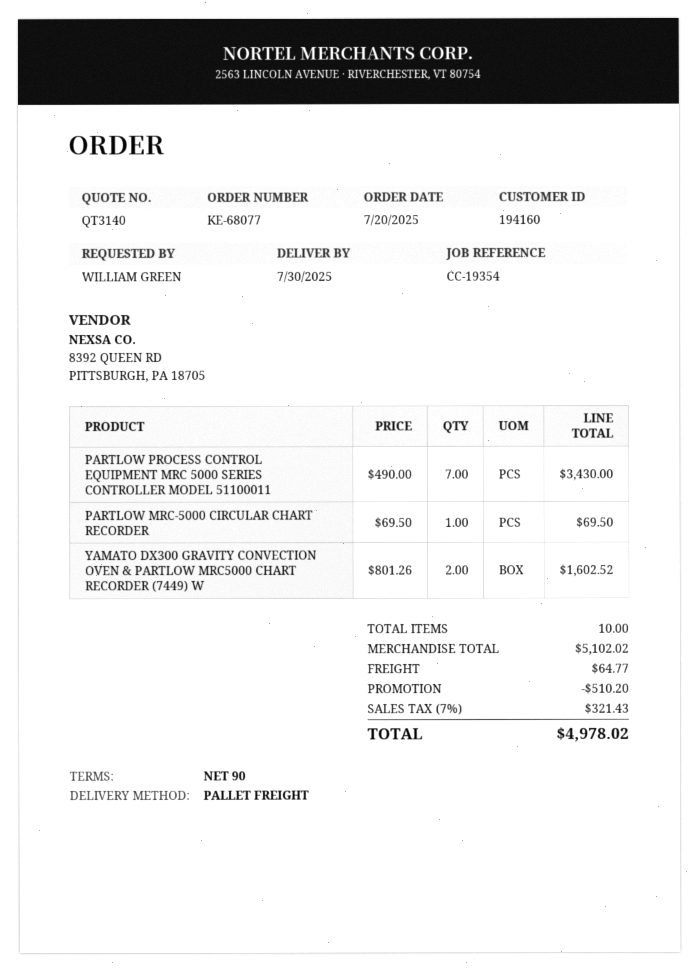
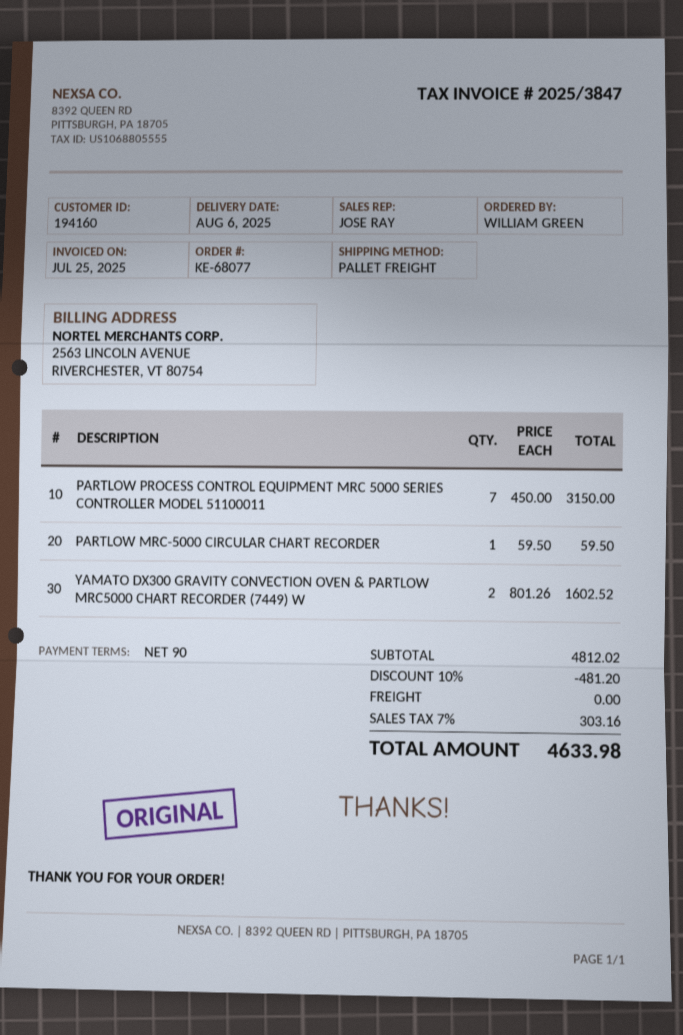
delivery date: 2025-07-30 -> 2025-08-06
PARTLOW PROCESS CONTROL EQUIPMENT MRC 5000 SERIES CONTROLLER MODEL 51100011: 7 x 490.00 = 3430.00 -> 7 x 450.00 = 3150.00
PARTLOW MRC-5000 CIRCULAR CHART RECORDER: 1 x 69.50 = 69.50 -> 1 x 59.50 = 59.50
subtotal: 5102.02 -> 4812.02
discount: 510.20 -> 481.20
shipping: 64.77 -> 0.00
tax: 7% = 321.43 -> 7% = 303.16
total: 4978.02 -> 4633.98

